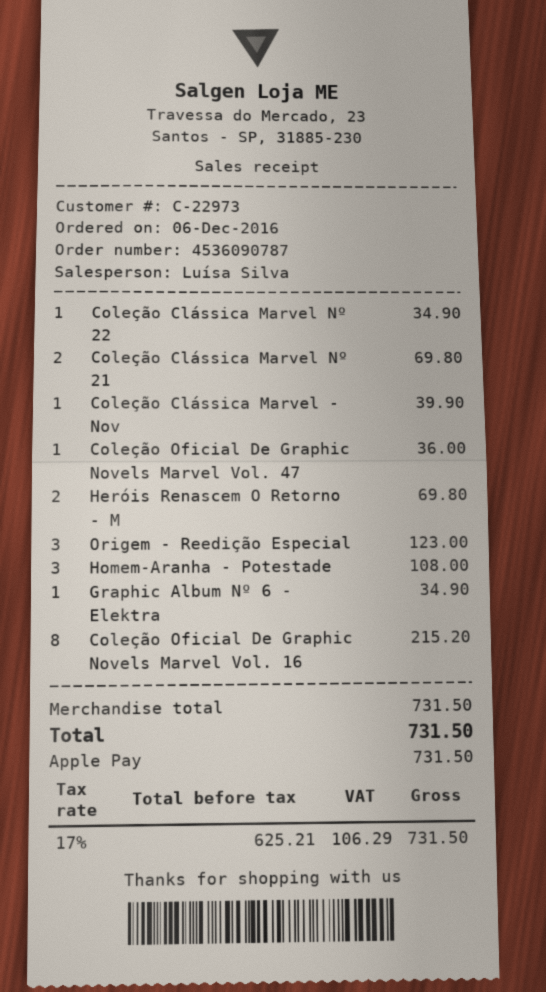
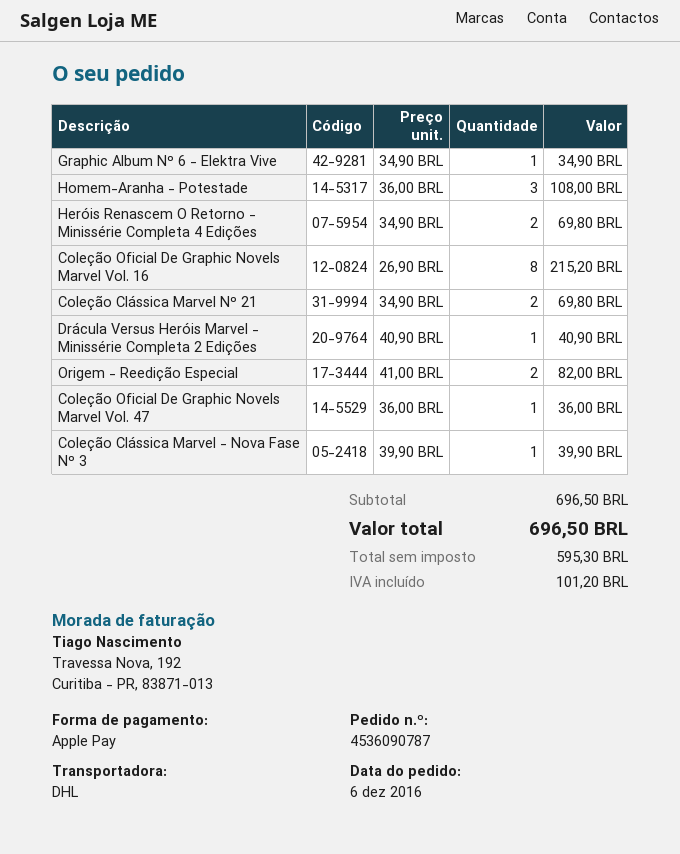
Coleção Clássica Marvel Nº 22: 1 for 34.90 -> none
Origem - Reedição Especial: 3 for 123.00 -> 2 for 82.00
Drácula Versus Heróis Marvel - Minissérie Completa 2 Edições: none -> 1 for 40.90
subtotal: 731.50 -> 696.50
net: 625.21 -> 595.30
tax: 106.29 -> 101.20
total: 731.50 -> 696.50

